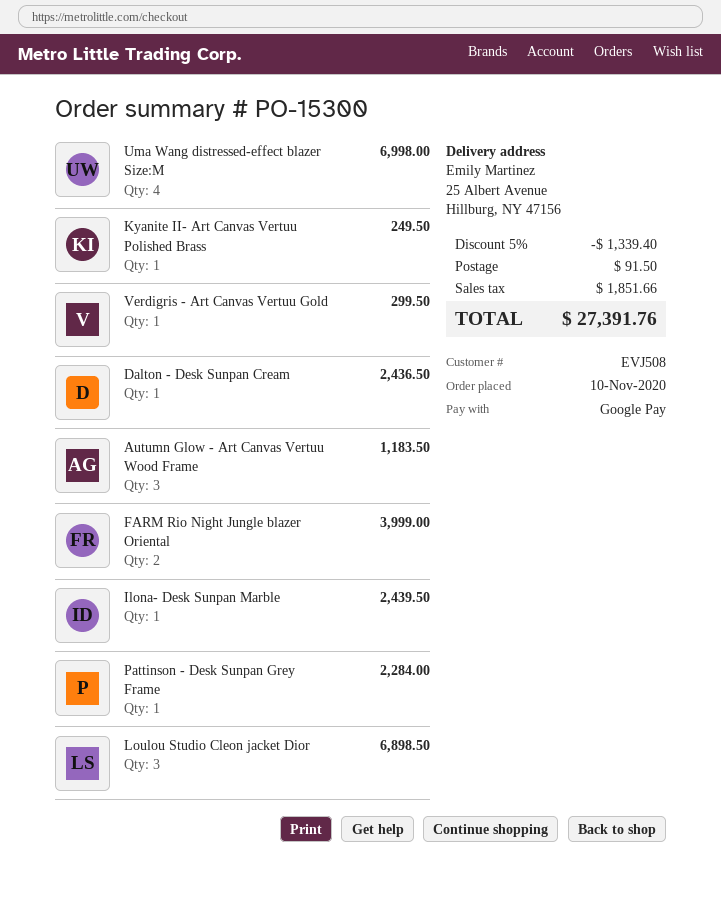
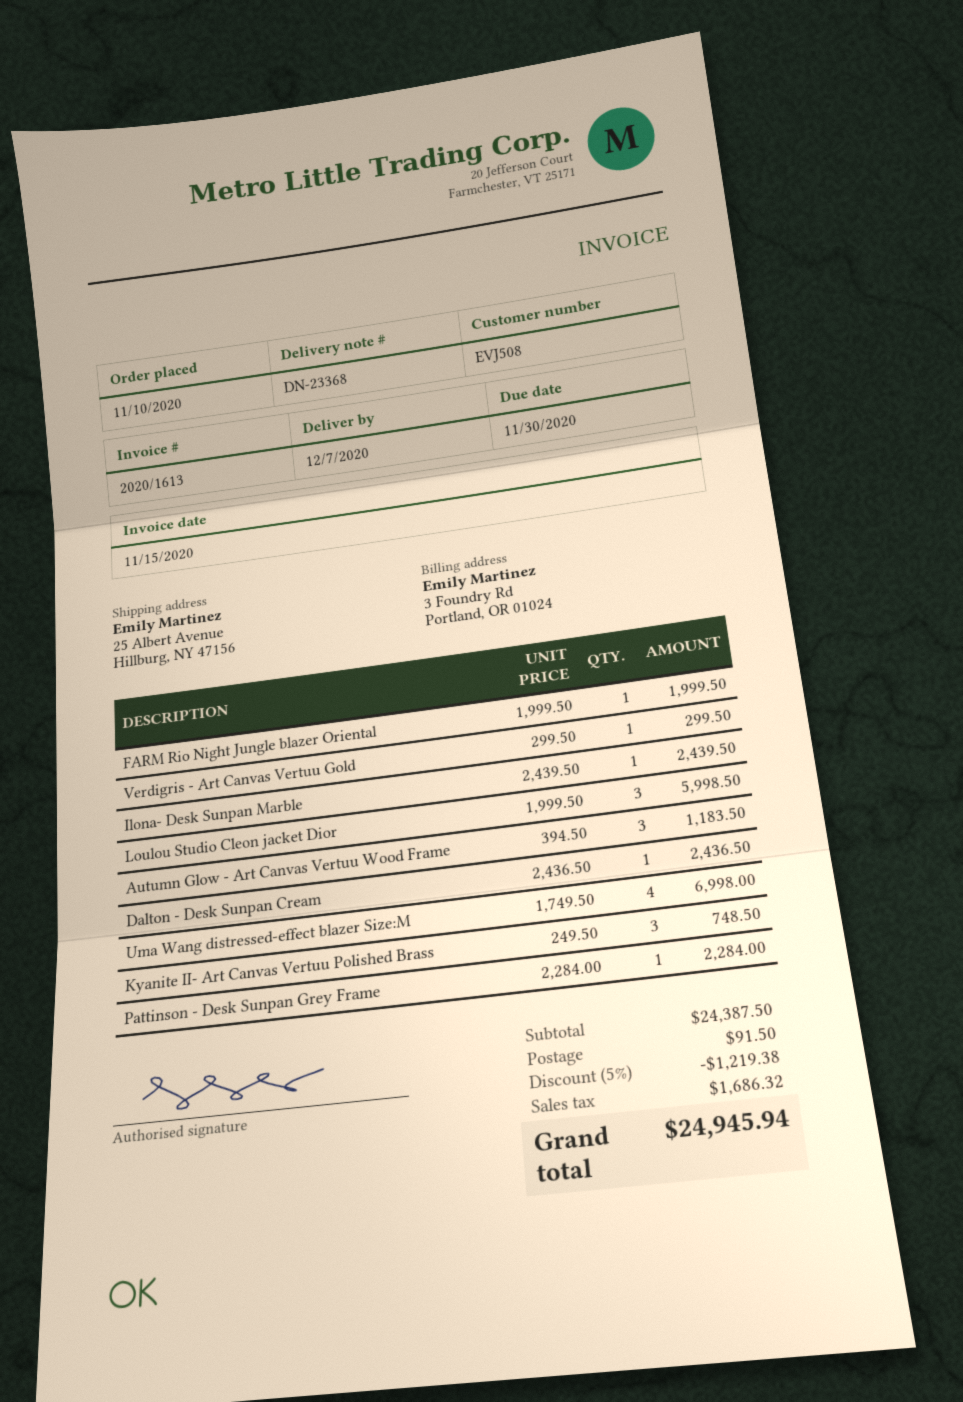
Kyanite II- Art Canvas Vertuu Polished Brass: 1 for 249.50 -> 3 for 748.50
FARM Rio Night Jungle blazer Oriental: 2 for 3999.00 -> 1 for 1999.50
Loulou Studio Cleon jacket Dior: 3 for 6898.50 -> 3 for 5998.50
discount: 5% = 1339.40 -> 5% = 1219.38
tax: 1851.66 -> 1686.32
total: 27391.76 -> 24945.94

